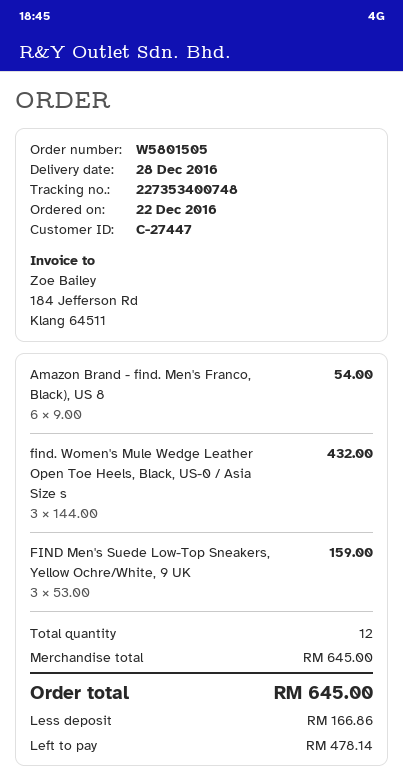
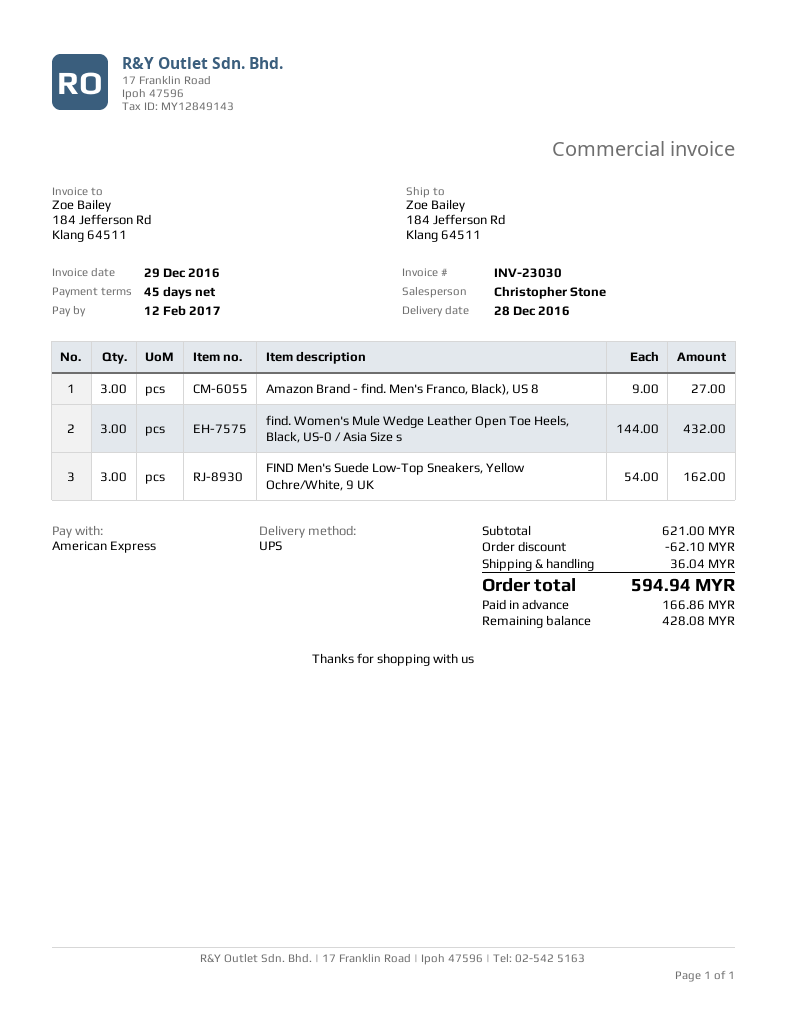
Amazon Brand - find. Men's Franco, Black), US 8: 6 x 9.00 = 54.00 -> 3 x 9.00 = 27.00
FIND Men's Suede Low-Top Sneakers, Yellow Ochre/White, 9 UK: 3 x 53.00 = 159.00 -> 3 x 54.00 = 162.00
subtotal: 645.00 -> 621.00
discount: none -> 62.10
shipping: none -> 36.04
total: 645.00 -> 594.94
balance: 478.14 -> 428.08

